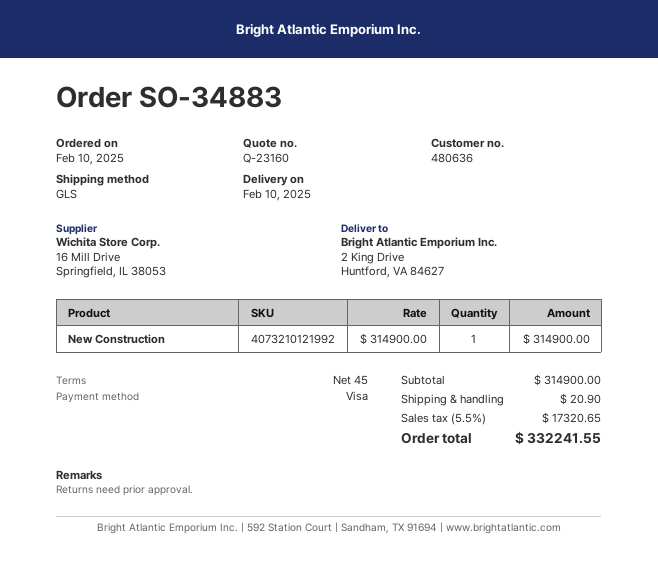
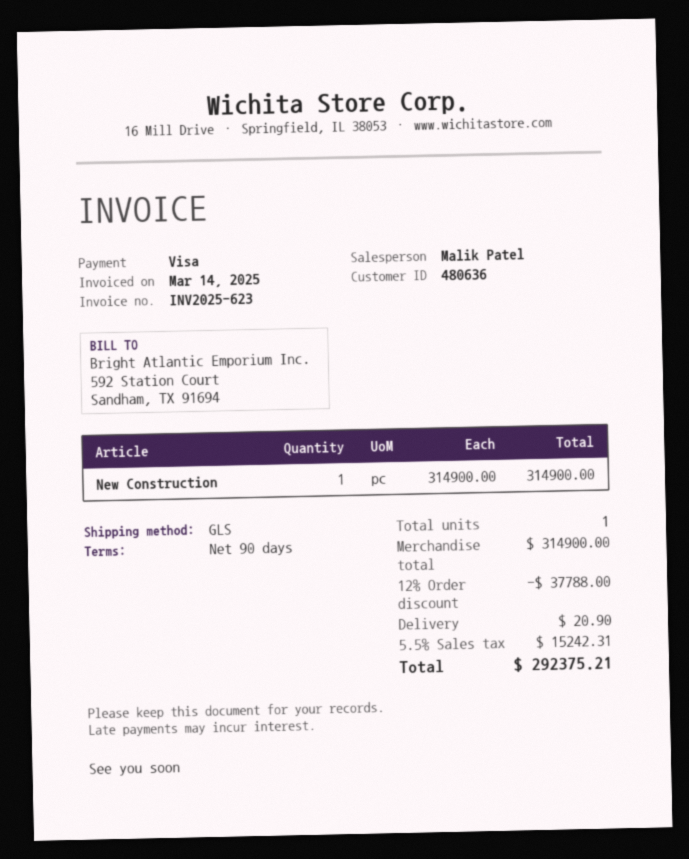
payment terms: 45 days -> 90 days
discount: none -> 12% = 37788.00
tax: 5.5% = 17320.65 -> 5.5% = 15242.31
total: 332241.55 -> 292375.21

